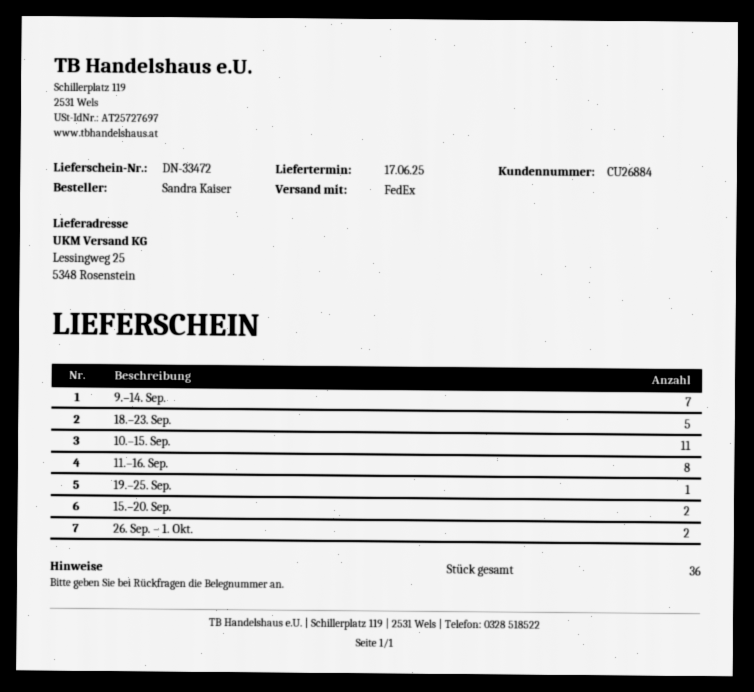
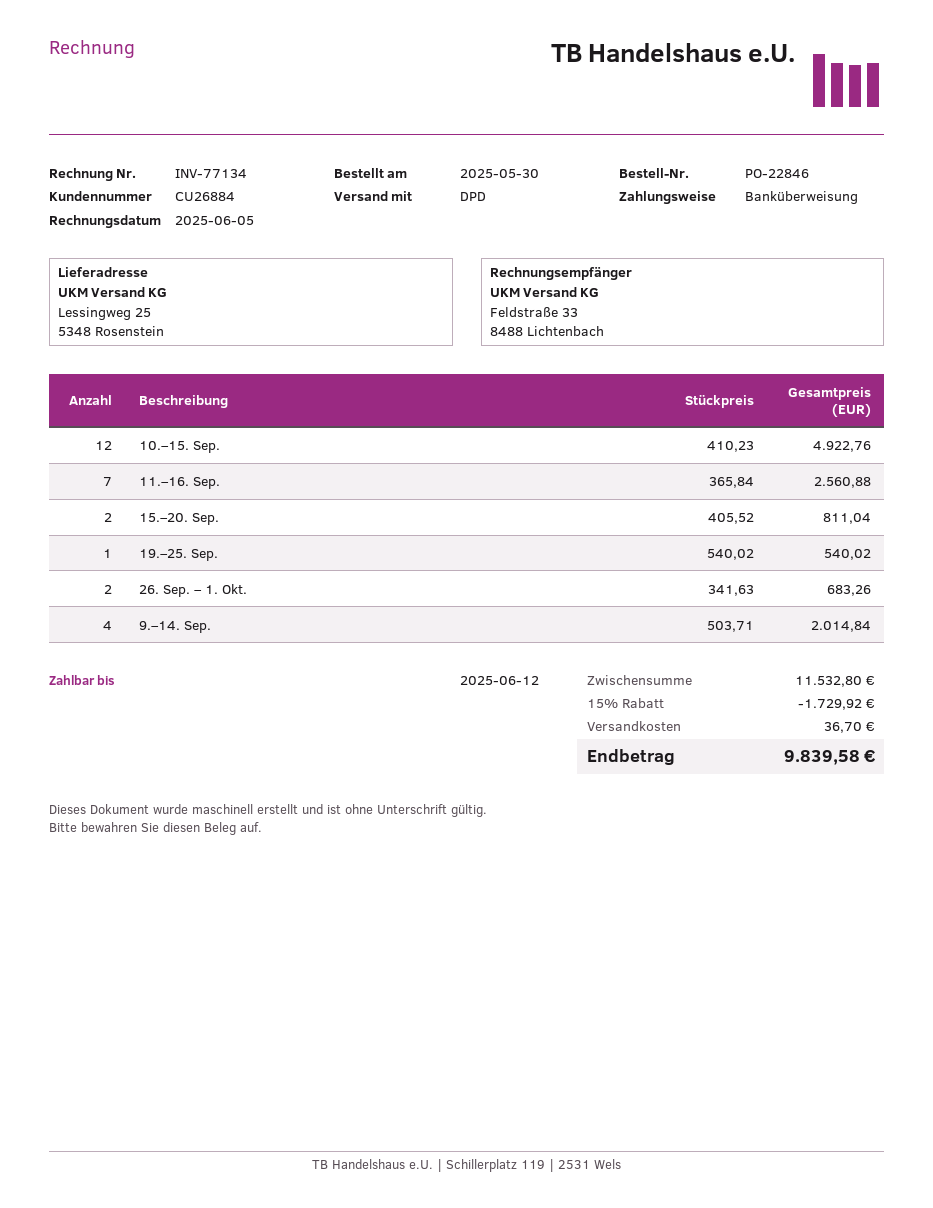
shipping method: FedEx -> DPD
9.–14. Sep.: 7 -> 4
18.–23. Sep.: 5 -> none
10.–15. Sep.: 11 -> 12
11.–16. Sep.: 8 -> 7

